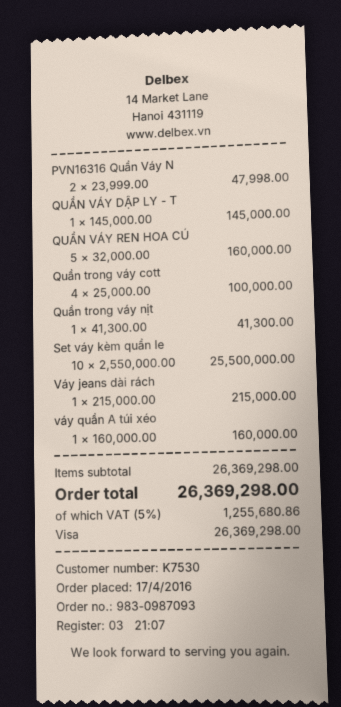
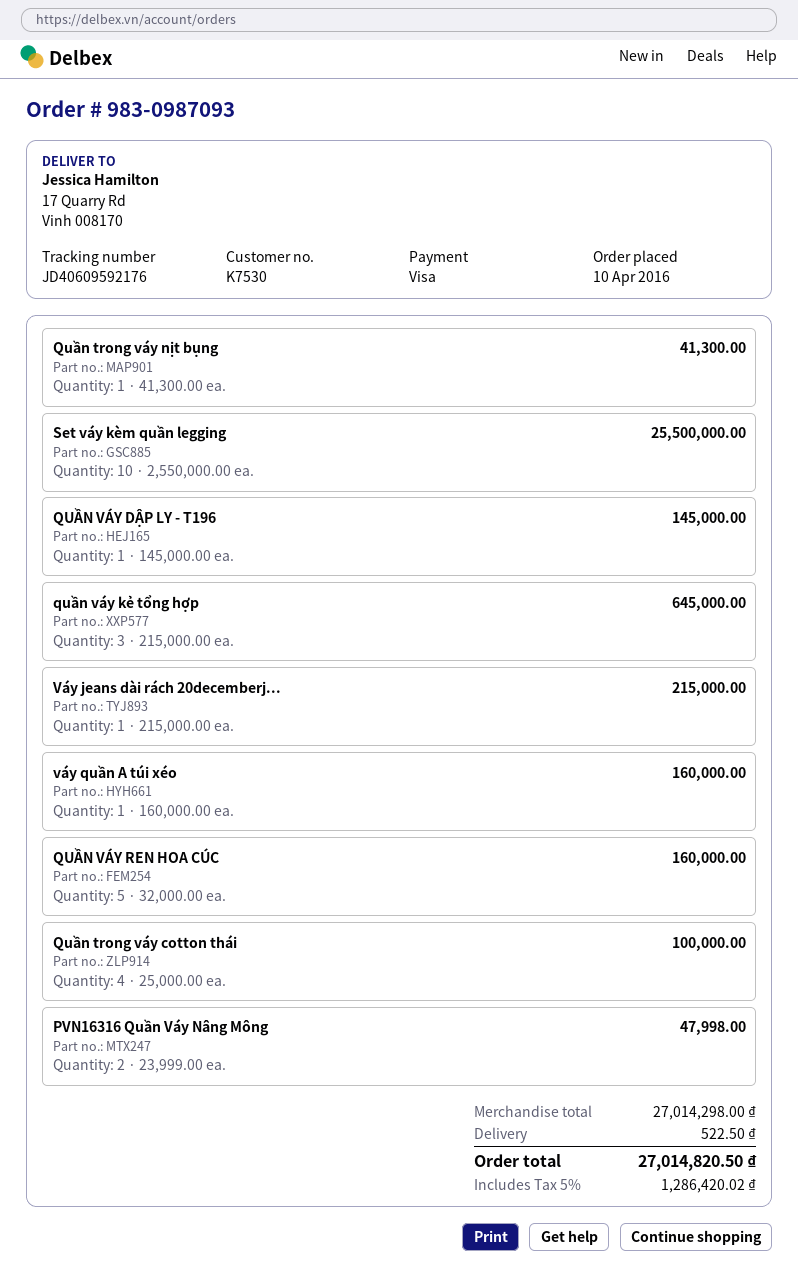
order date: 2016-04-17 -> 2016-04-10
quần váy kẻ tổng hợp: none -> 3 x 215000.00 = 645000.00
subtotal: 26369298.00 -> 27014298.00
shipping: none -> 522.50
tax: 5% = 1255680.86 -> 5% = 1286420.02
total: 26369298.00 -> 27014820.50

